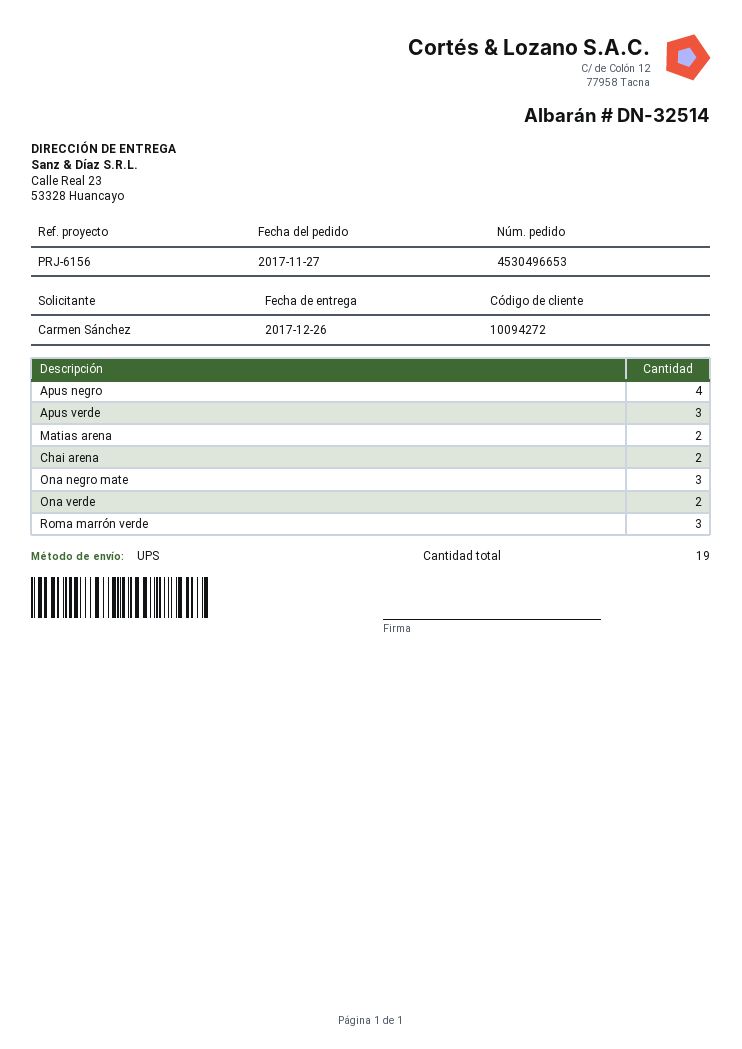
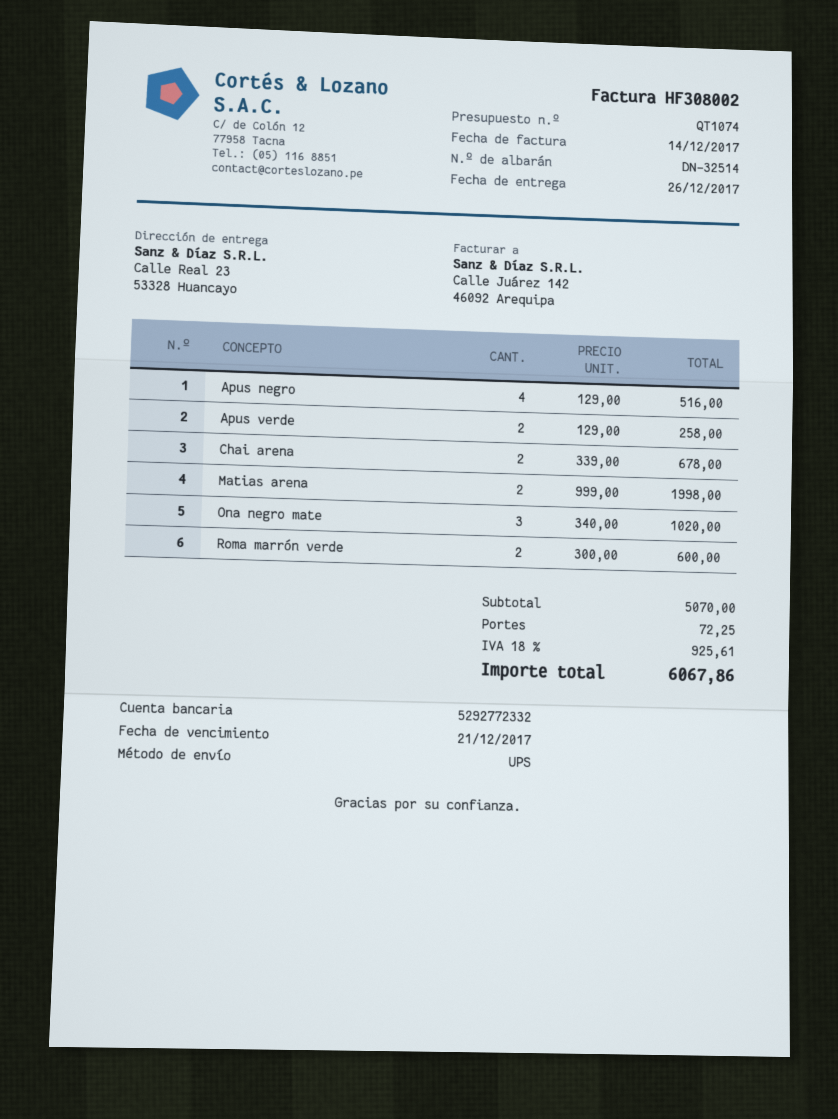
Apus verde: 3 -> 2
Ona verde: 2 -> none
Roma marrón verde: 3 -> 2

